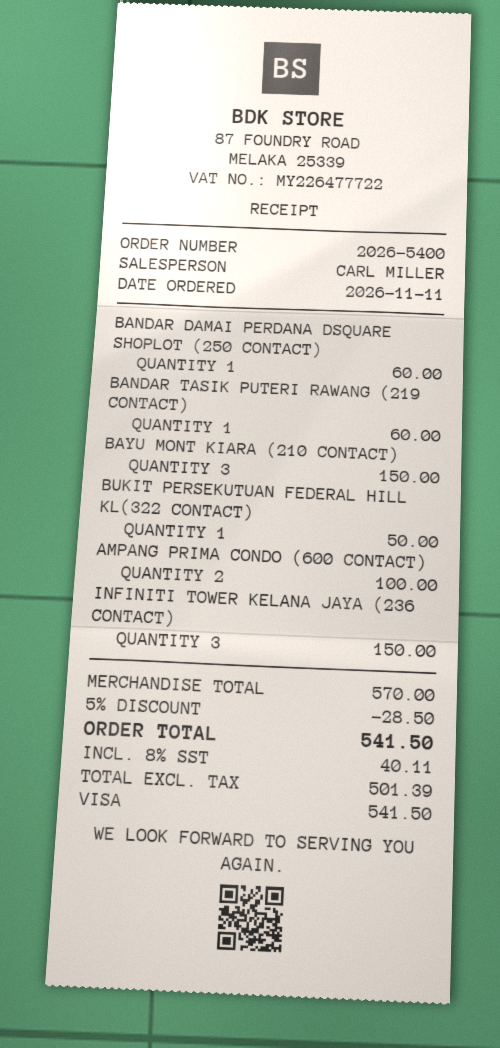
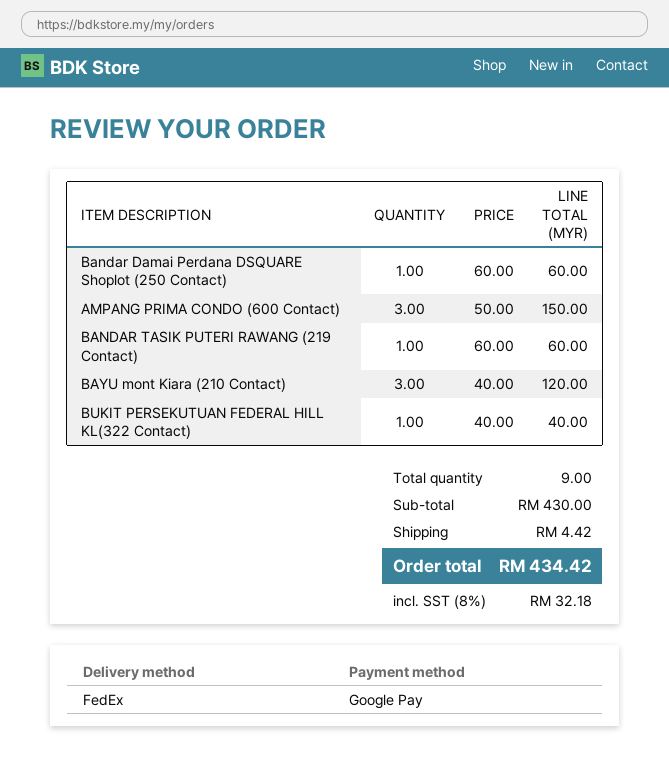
payment method: Visa -> Google Pay
BAYU MONT KIARA (210 CONTACT): 3 for 150.00 -> 3 for 120.00
BUKIT PERSEKUTUAN FEDERAL HILL KL(322 CONTACT): 1 for 50.00 -> 1 for 40.00
AMPANG PRIMA CONDO (600 CONTACT): 2 for 100.00 -> 3 for 150.00
INFINITI TOWER KELANA JAYA (236 CONTACT): 3 for 150.00 -> none
subtotal: 570.00 -> 430.00
discount: 5% = 28.50 -> none
shipping: none -> 4.42
tax: 8% = 40.11 -> 8% = 32.18
total: 541.50 -> 434.42

